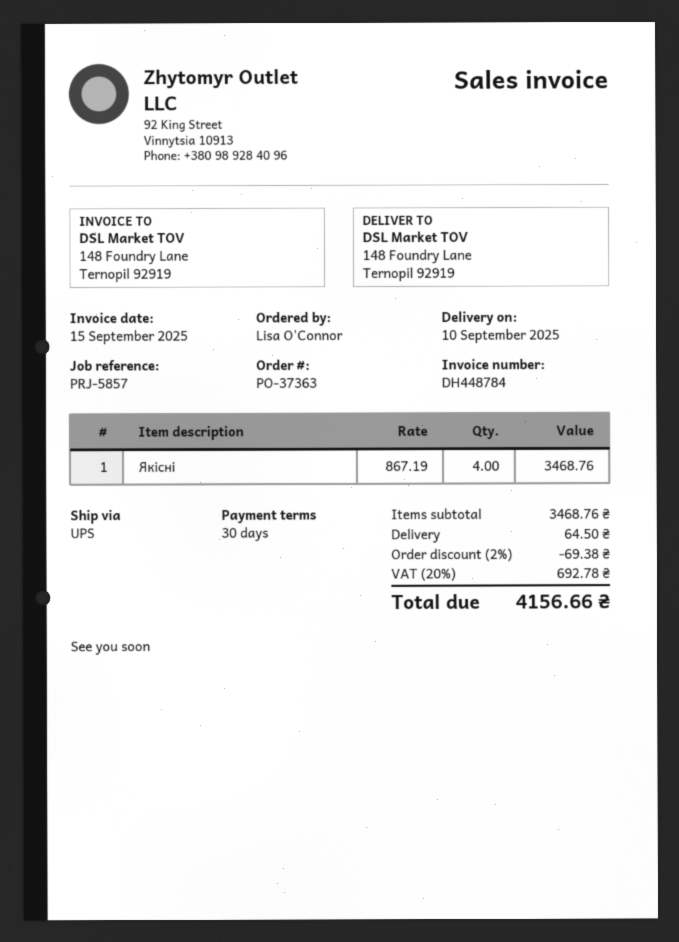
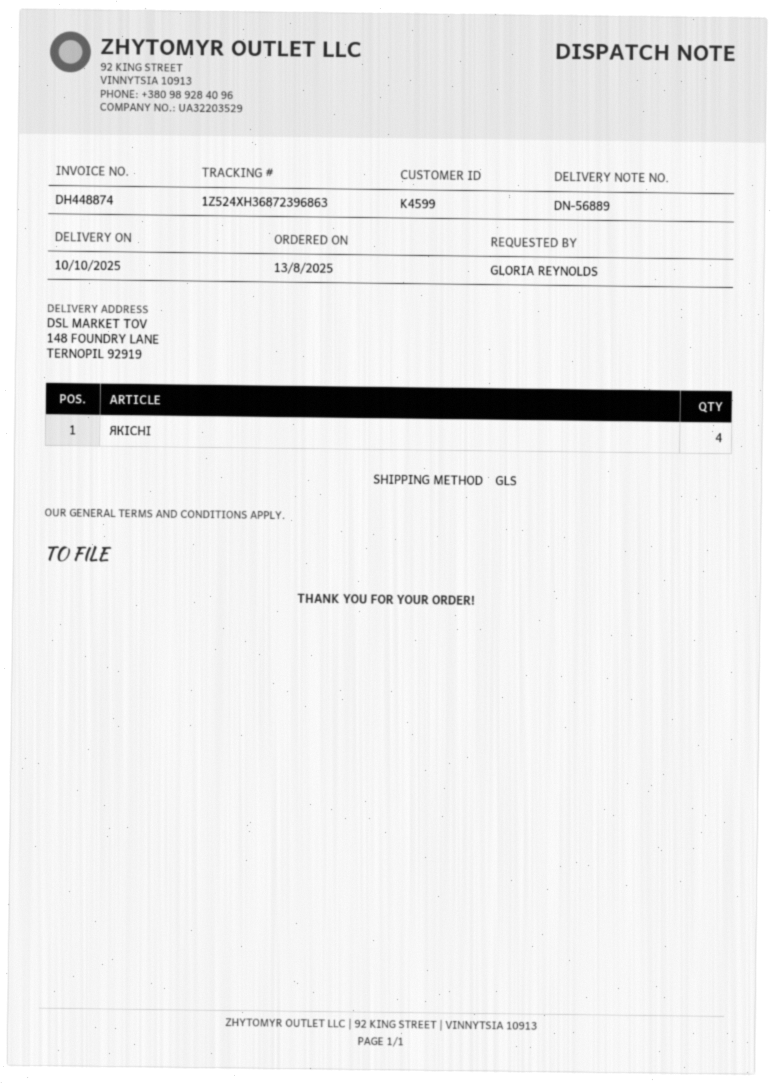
delivery date: 2025-09-10 -> 2025-10-10
invoice number: DH448784 -> DH448874
ordered by: Lisa O'Connor -> GLORIA REYNOLDS
shipping method: UPS -> GLS

